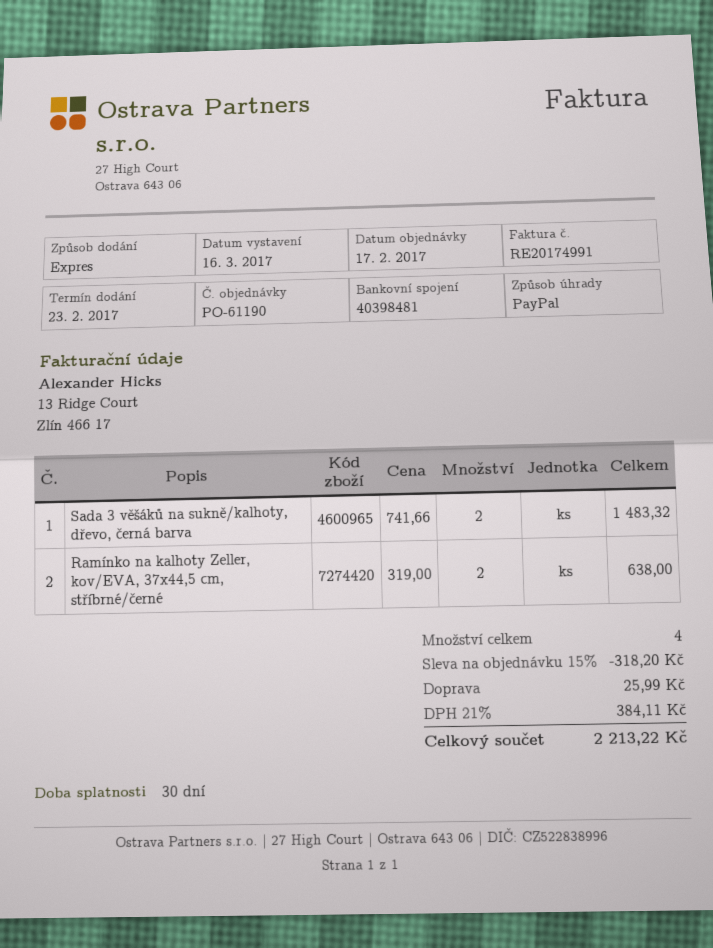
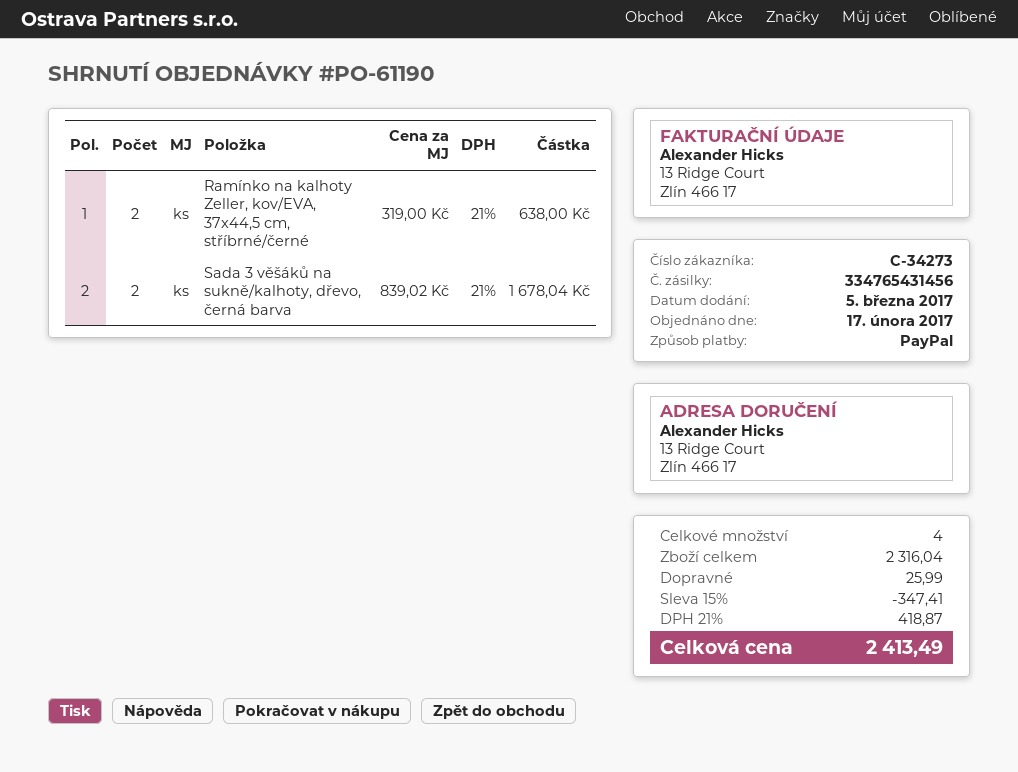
delivery date: 2017-02-23 -> 2017-03-05
Sada 3 věšáků na sukně/kalhoty, dřevo, černá barva: 2 x 741.66 = 1483.32 -> 2 x 839.02 = 1678.04
discount: 15% = 318.20 -> 15% = 347.41
tax: 21% = 384.11 -> 21% = 418.87
total: 2213.22 -> 2413.49

